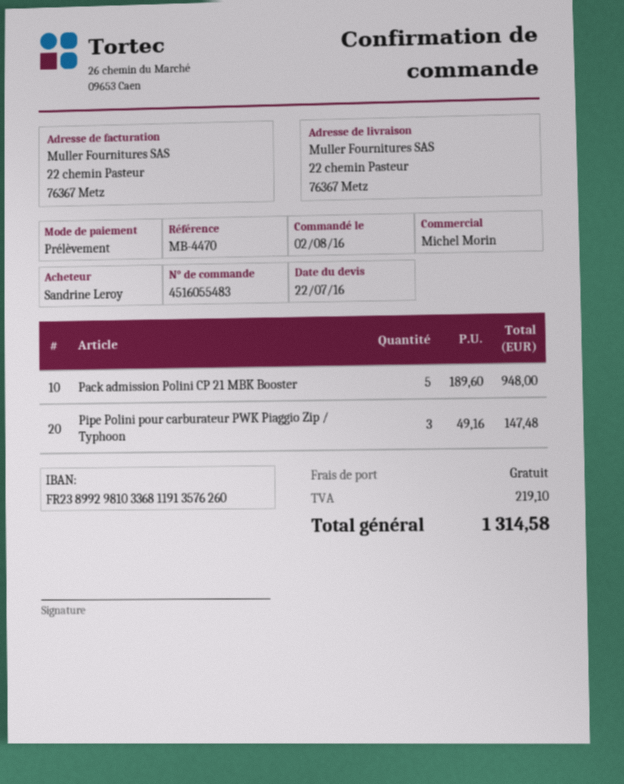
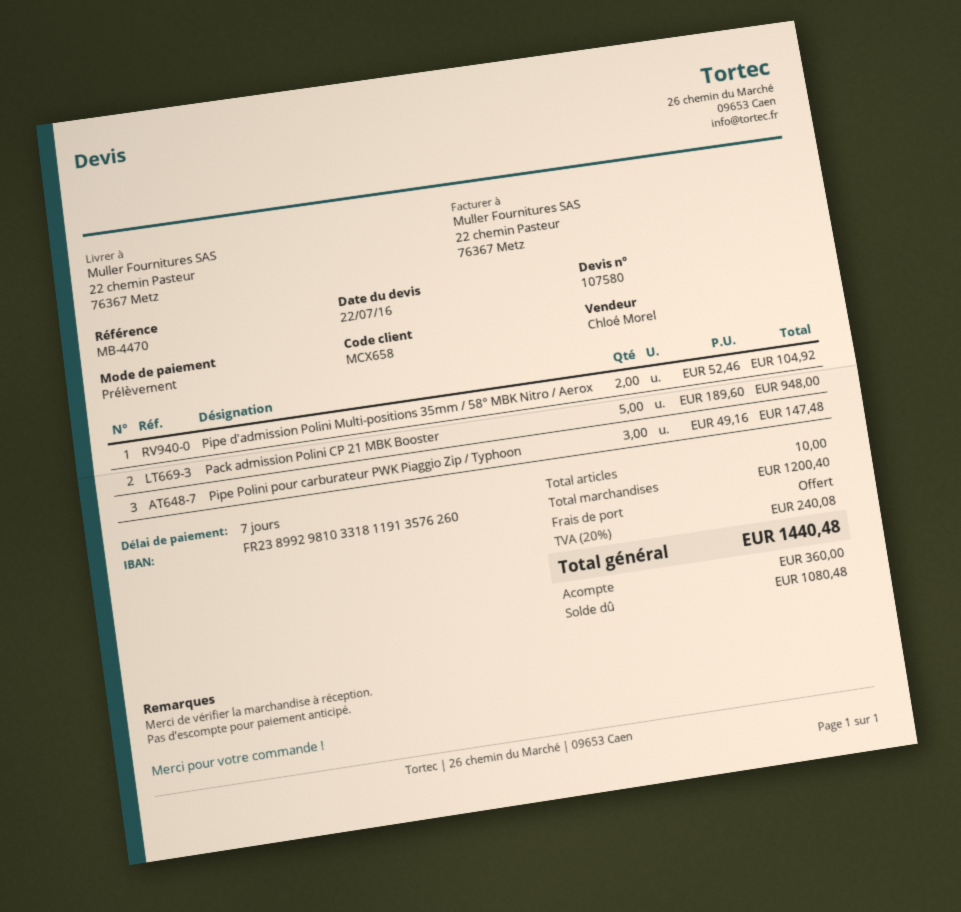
sales rep: Michel Morin -> Chloé Morel
bank account: FR2389929810336811913576260 -> FR2389929810331811913576260
Pipe d'admission Polini Multi-positions 35mm / 58° MBK Nitro / Aerox: none -> 2 x 52.46 = 104.92
tax: 219.10 -> 240.08
total: 1314.58 -> 1440.48

